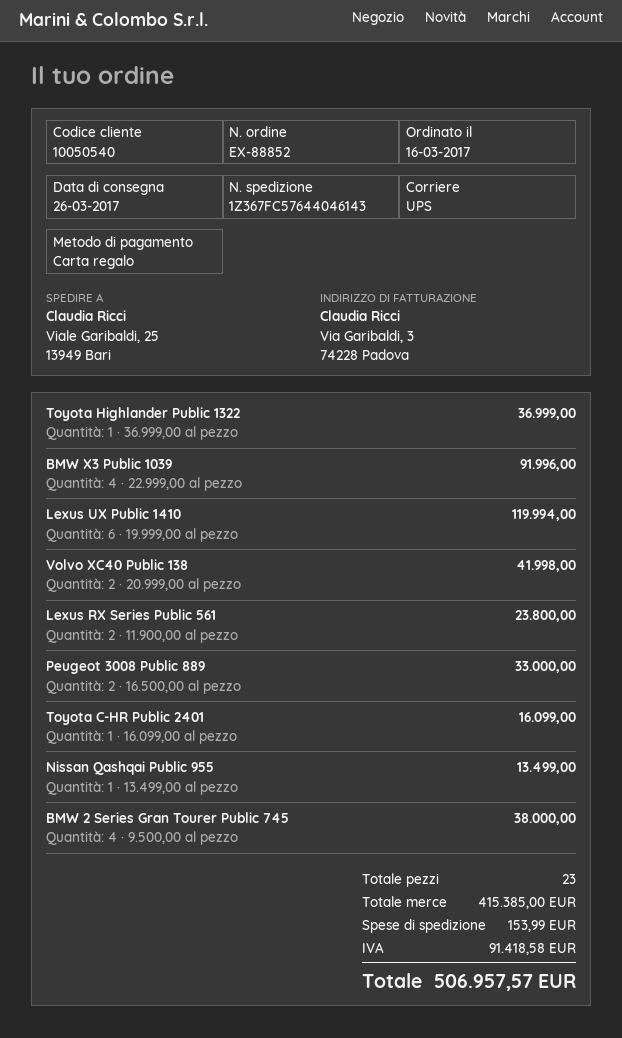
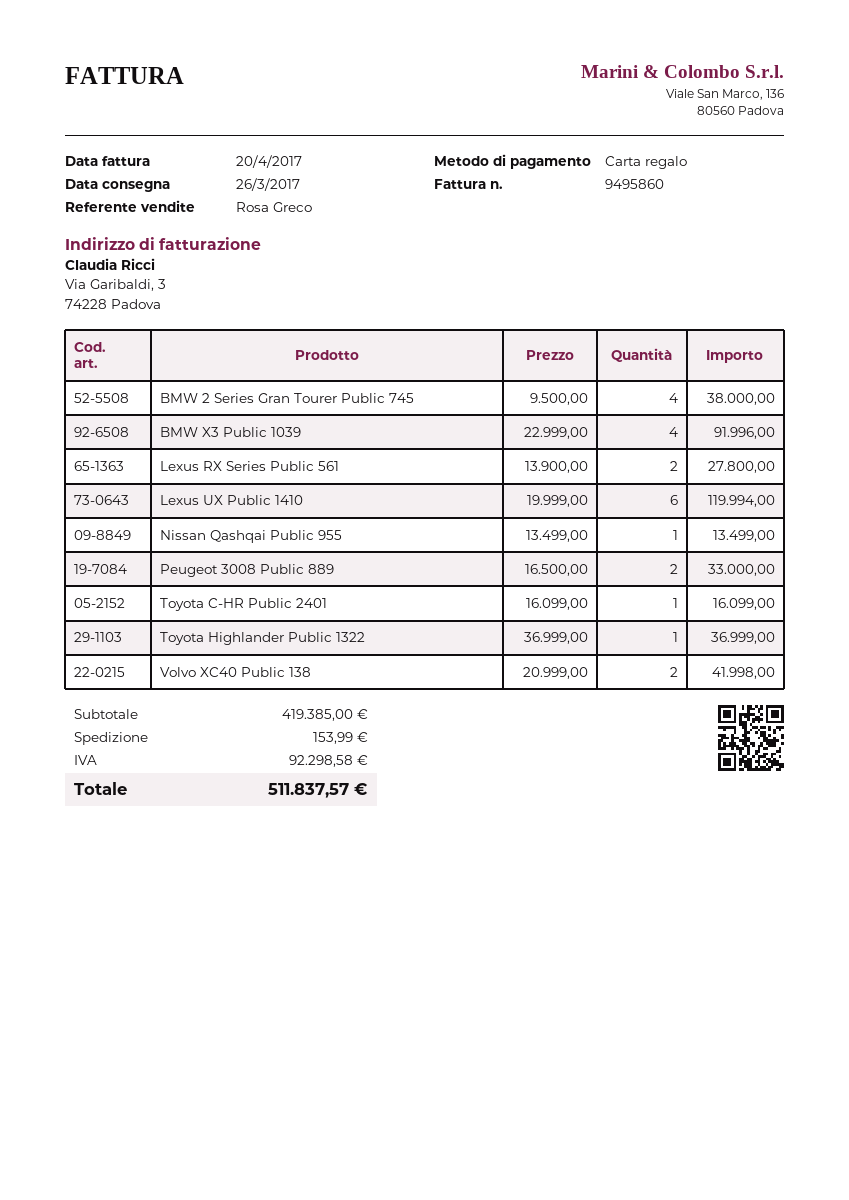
Lexus RX Series Public 561: 2 x 11900.00 = 23800.00 -> 2 x 13900.00 = 27800.00
subtotal: 415385.00 -> 419385.00
tax: 91418.58 -> 92298.58
total: 506957.57 -> 511837.57

